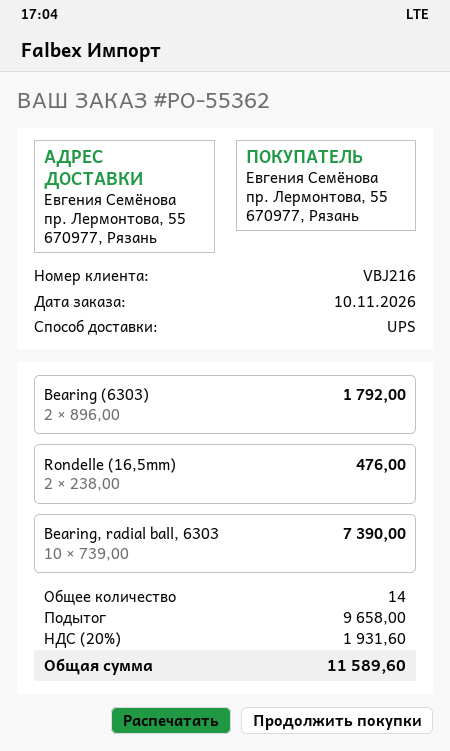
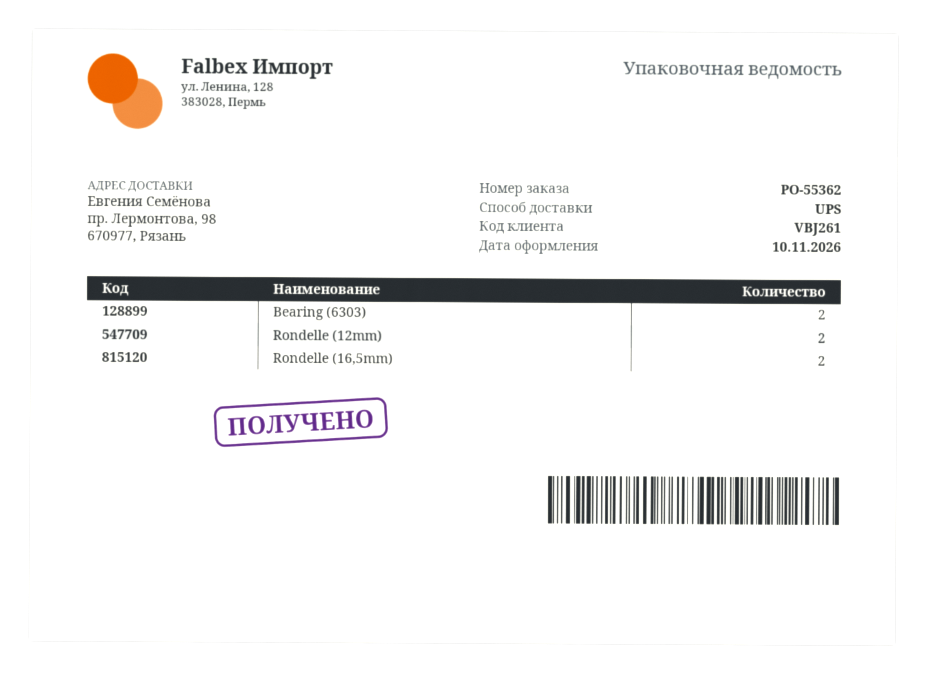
customer number: VBJ216 -> VBJ261
ship to: пр. Лермонтова, 55, 670977, Рязань -> пр. Лермонтова, 98, 670977, Рязань
Bearing, radial ball, 6303: 10 -> none
Rondelle (12mm): none -> 2

